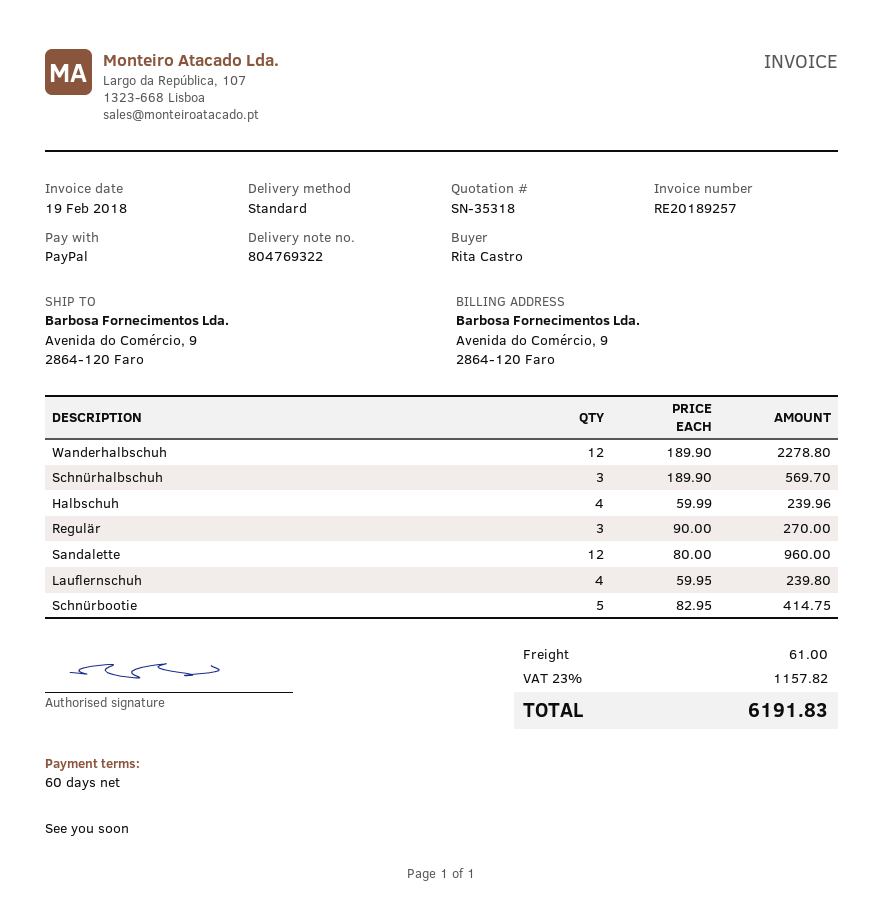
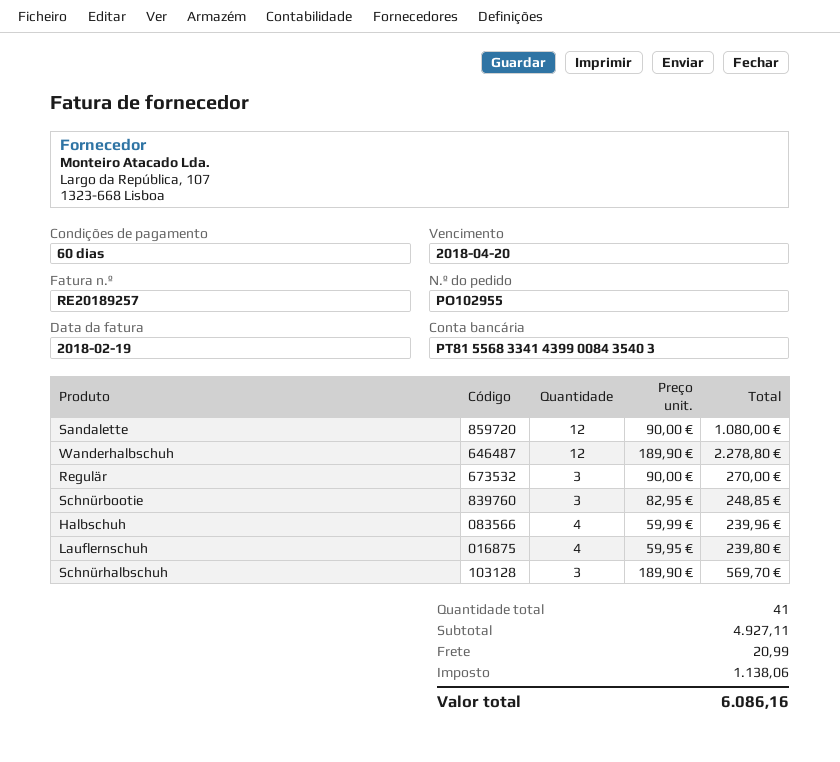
Sandalette: 12 x 80.00 = 960.00 -> 12 x 90.00 = 1080.00
Schnürbootie: 5 x 82.95 = 414.75 -> 3 x 82.95 = 248.85
shipping: 61.00 -> 20.99
tax: 1157.82 -> 1138.06
total: 6191.83 -> 6086.16

